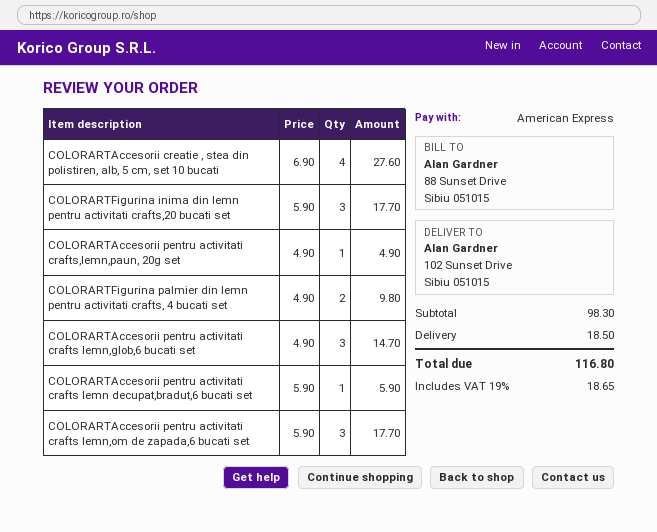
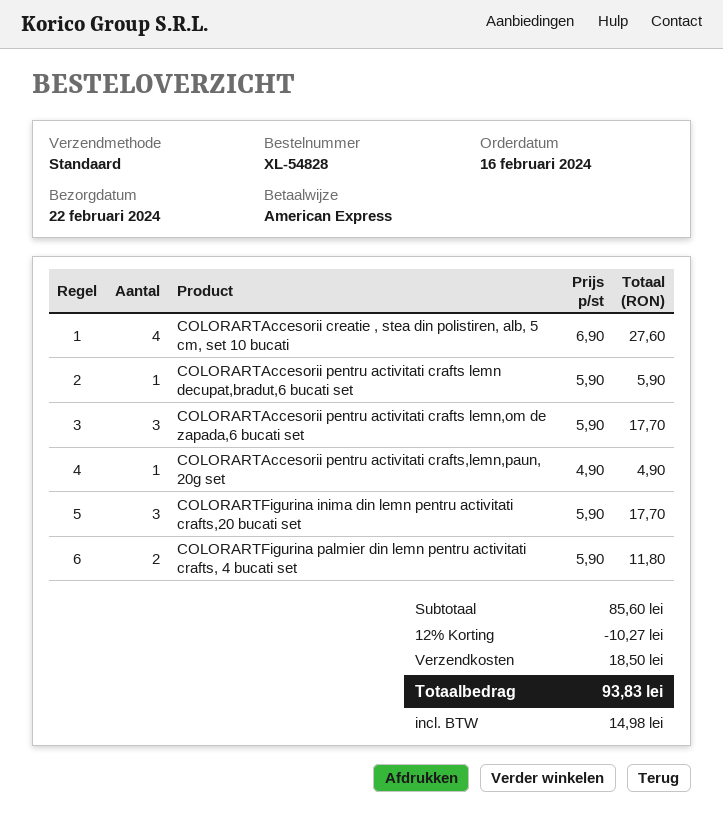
COLORARTFigurina palmier din lemn pentru activitati crafts, 4 bucati set: 2 x 4.90 = 9.80 -> 2 x 5.90 = 11.80
COLORARTAccesorii pentru activitati crafts lemn,glob,6 bucati set: 3 x 4.90 = 14.70 -> none
subtotal: 98.30 -> 85.60
discount: none -> 12% = 10.27
tax: 18.65 -> 14.98
total: 116.80 -> 93.83

